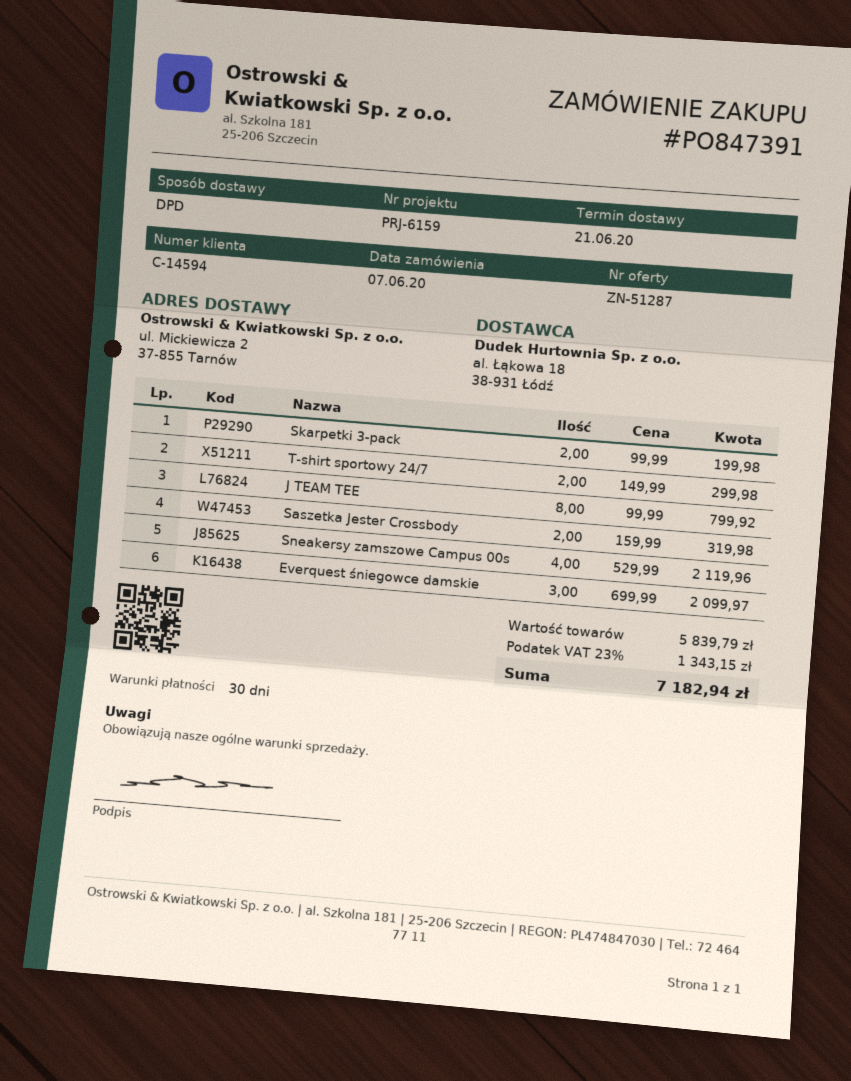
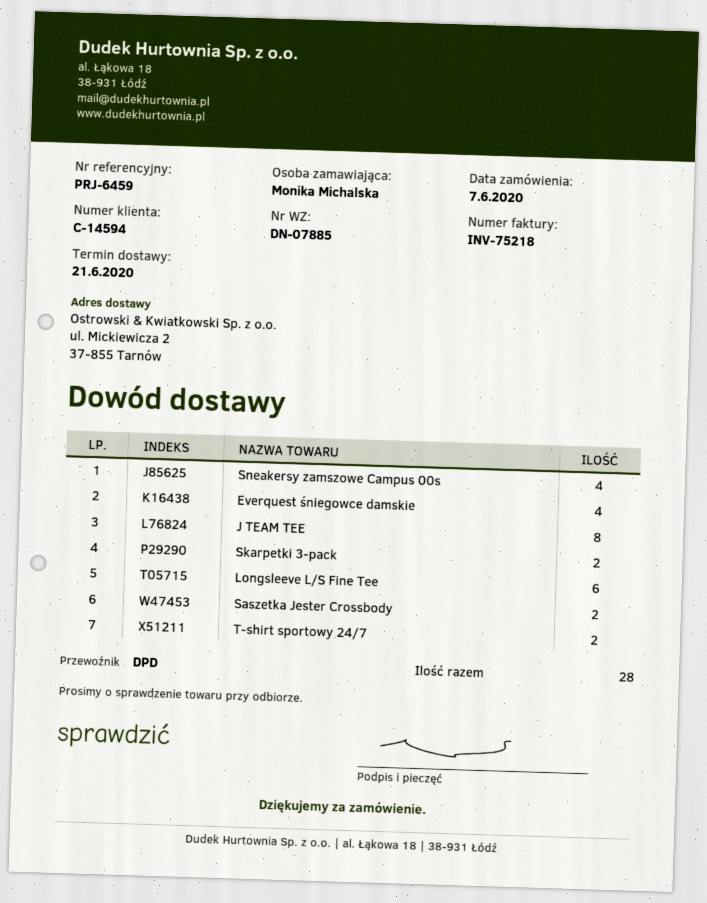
reference: PRJ-6159 -> PRJ-6459
Everquest śniegowce damskie: 3 -> 4
Longsleeve L/S Fine Tee: none -> 6

